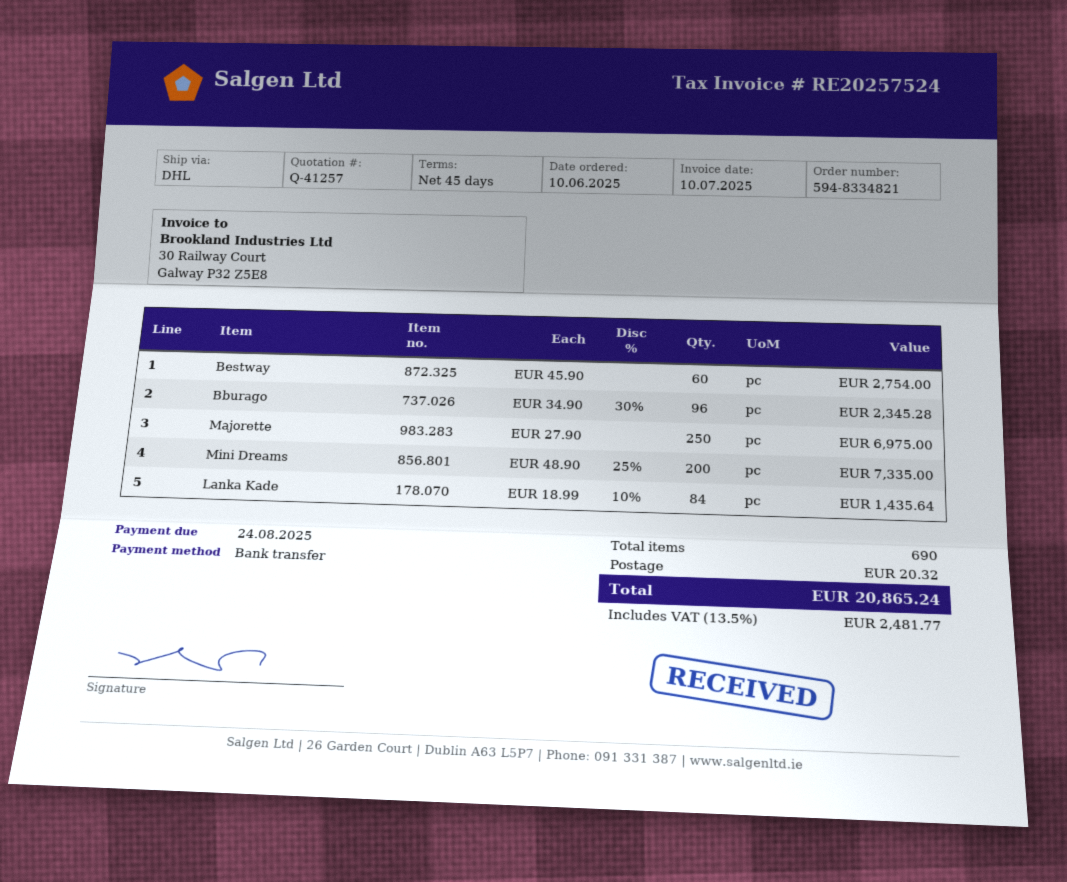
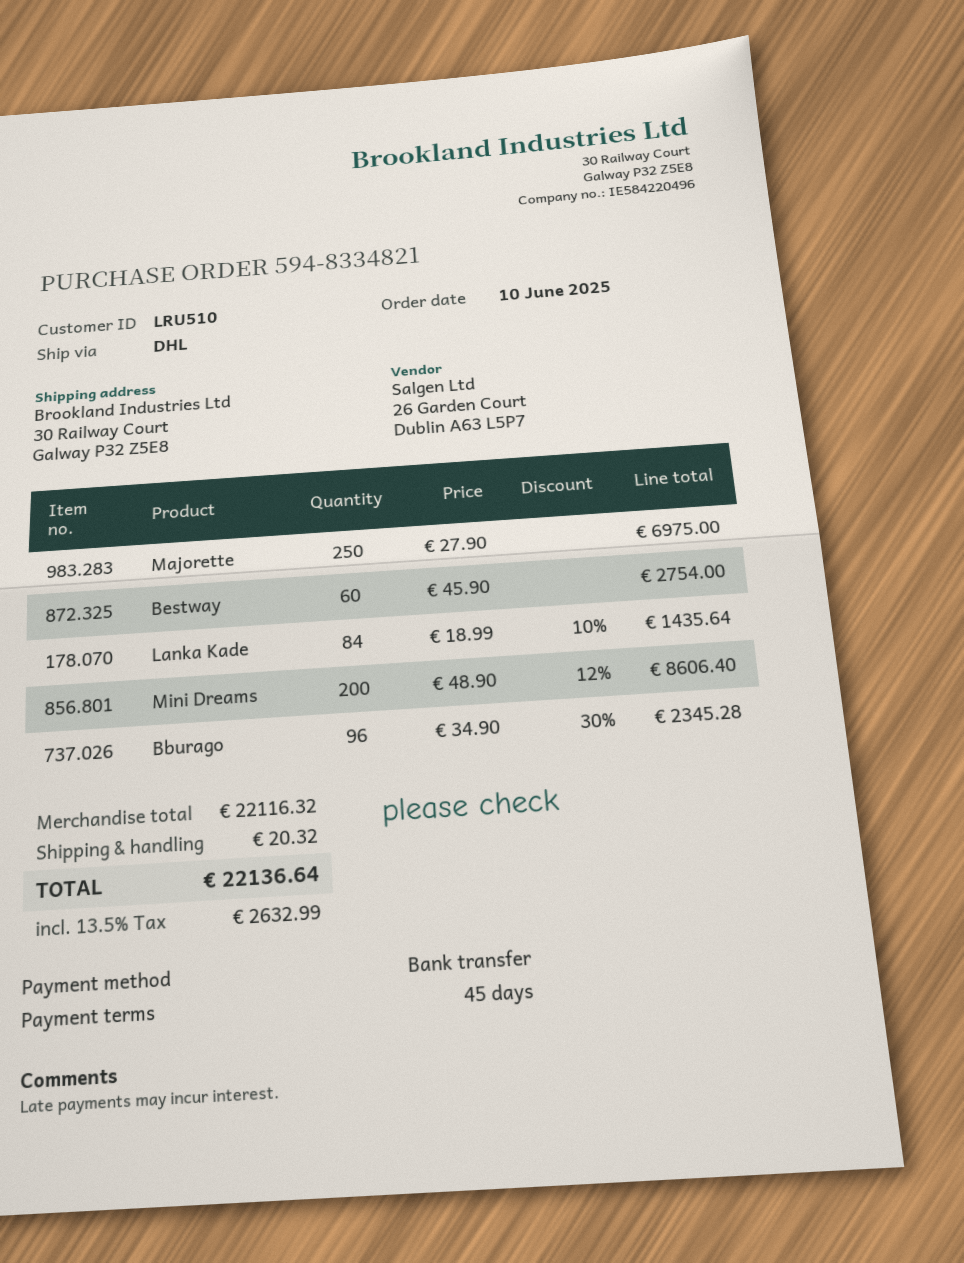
Mini Dreams: 200 x 48.90 - 25% = 7335.00 -> 200 x 48.90 - 12% = 8606.40
tax: 13.5% = 2481.77 -> 13.5% = 2632.99
total: 20865.24 -> 22136.64

